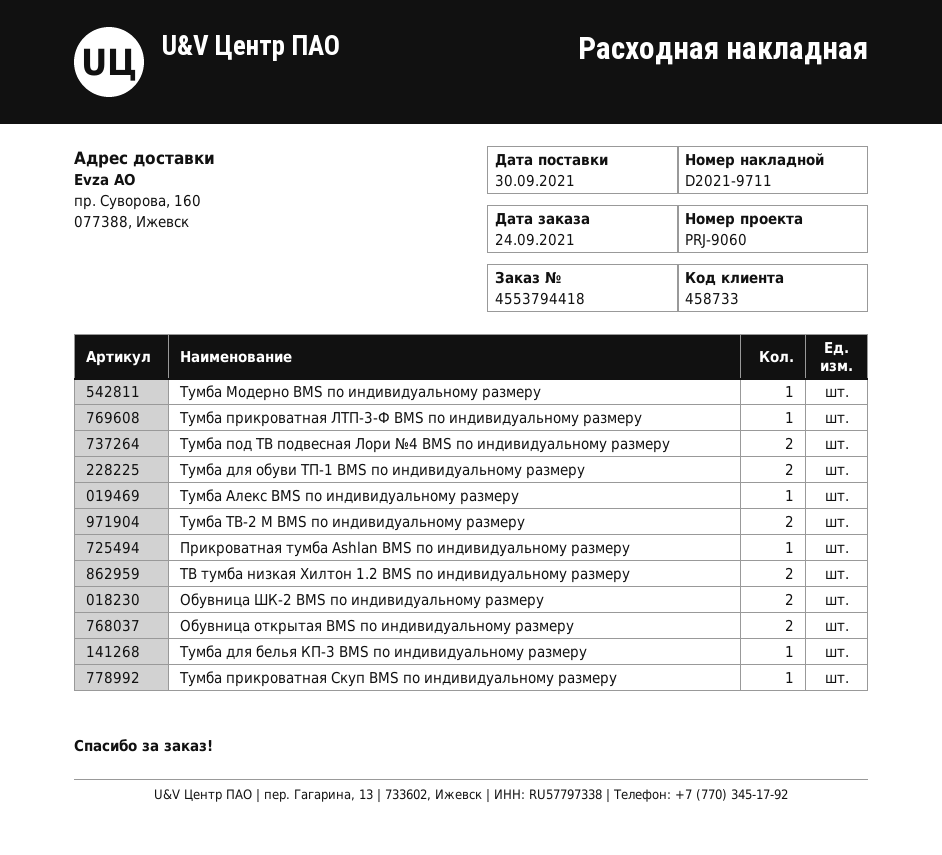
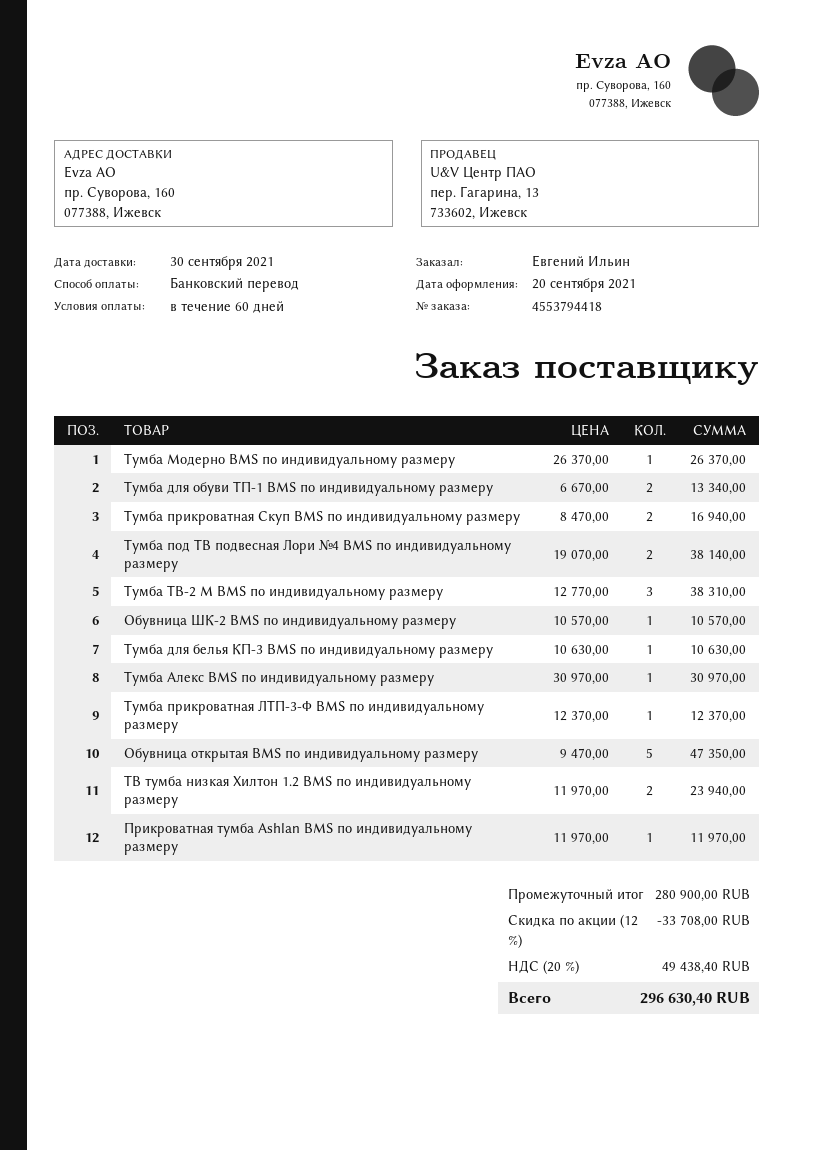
order date: 2021-09-24 -> 2021-09-20
Тумба ТВ-2 M BMS по индивидуальному размеру: 2 -> 3
Обувница ШК-2 BMS по индивидуальному размеру: 2 -> 1
Обувница открытая BMS по индивидуальному размеру: 2 -> 5
Тумба прикроватная Скуп BMS по индивидуальному размеру: 1 -> 2

